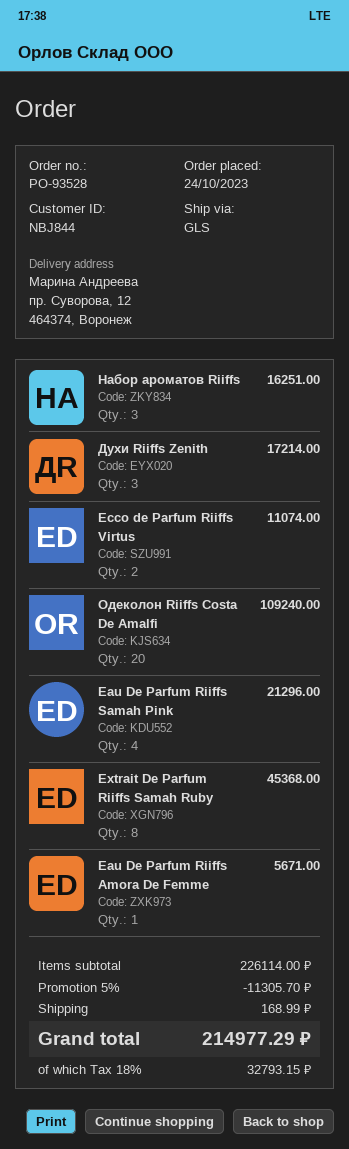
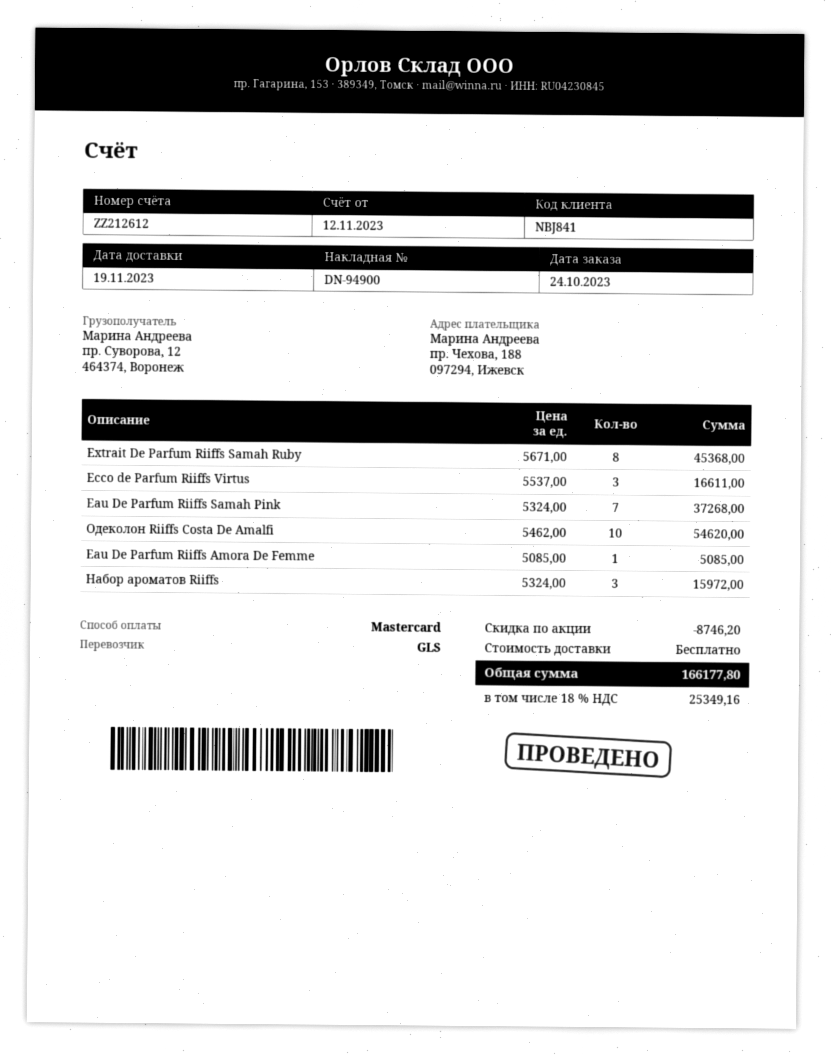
customer number: NBJ844 -> NBJ841
Набор ароматов Riiffs: 3 for 16251.00 -> 3 for 15972.00
Духи Riiffs Zenith: 3 for 17214.00 -> none
Ecco de Parfum Riiffs Virtus: 2 for 11074.00 -> 3 for 16611.00
Одеколон Riiffs Costa De Amalfi: 20 for 109240.00 -> 10 for 54620.00
Eau De Parfum Riiffs Samah Pink: 4 for 21296.00 -> 7 for 37268.00
Eau De Parfum Riiffs Amora De Femme: 1 for 5671.00 -> 1 for 5085.00
discount: 11305.70 -> 8746.20
shipping: 168.99 -> 0.00
tax: 18% = 32793.15 -> 18% = 25349.16
total: 214977.29 -> 166177.80

